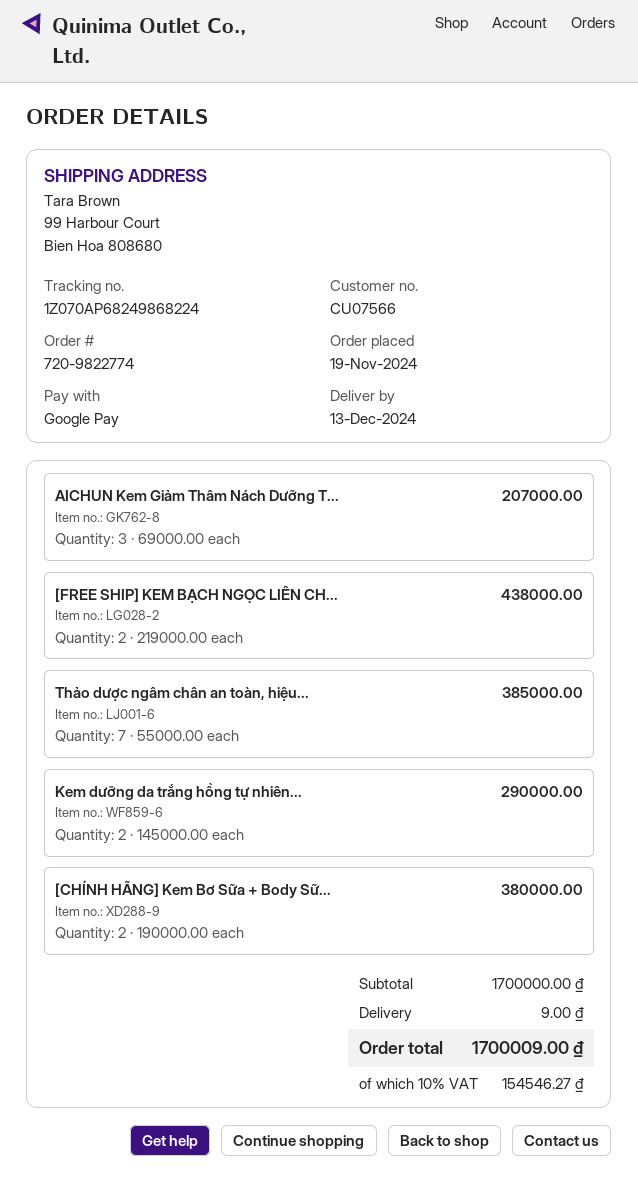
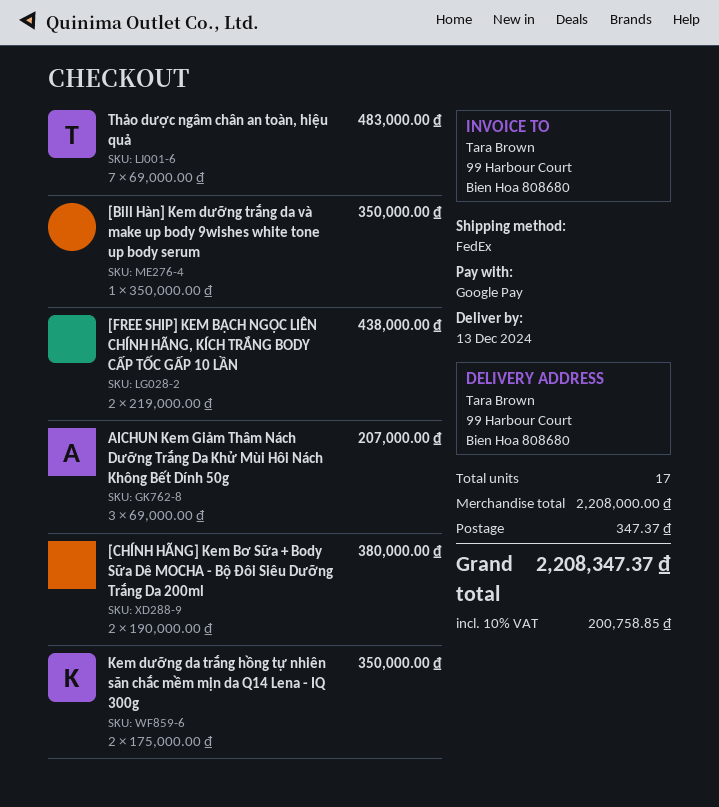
Thảo dược ngâm chân an toàn, hiệu...: 7 x 55000.00 = 385000.00 -> 7 x 69000.00 = 483000.00
Kem dưỡng da trắng hồng tự nhiên...: 2 x 145000.00 = 290000.00 -> 2 x 175000.00 = 350000.00
[Bill Hàn] Kem dưỡng trắng da và make up body 9wishes white tone up body serum: none -> 1 x 350000.00 = 350000.00
subtotal: 1700000.00 -> 2208000.00
shipping: 9.00 -> 347.37
tax: 10% = 154546.27 -> 10% = 200758.85
total: 1700009.00 -> 2208347.37

